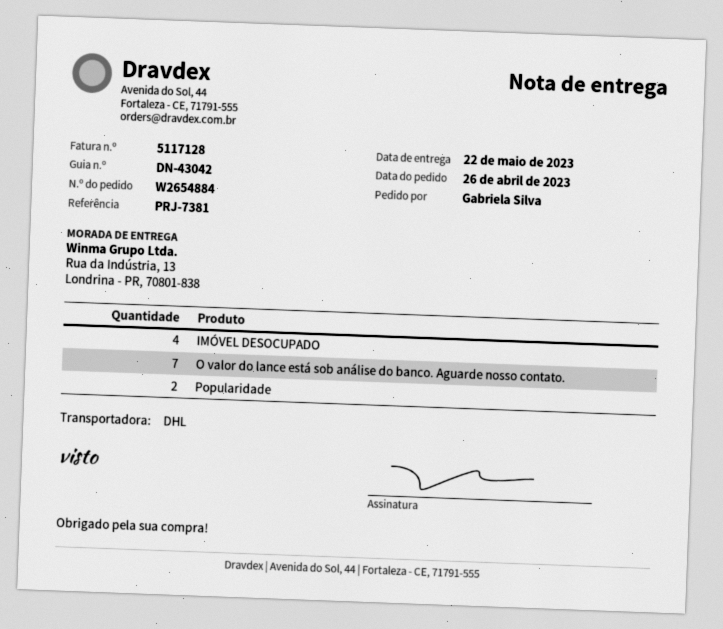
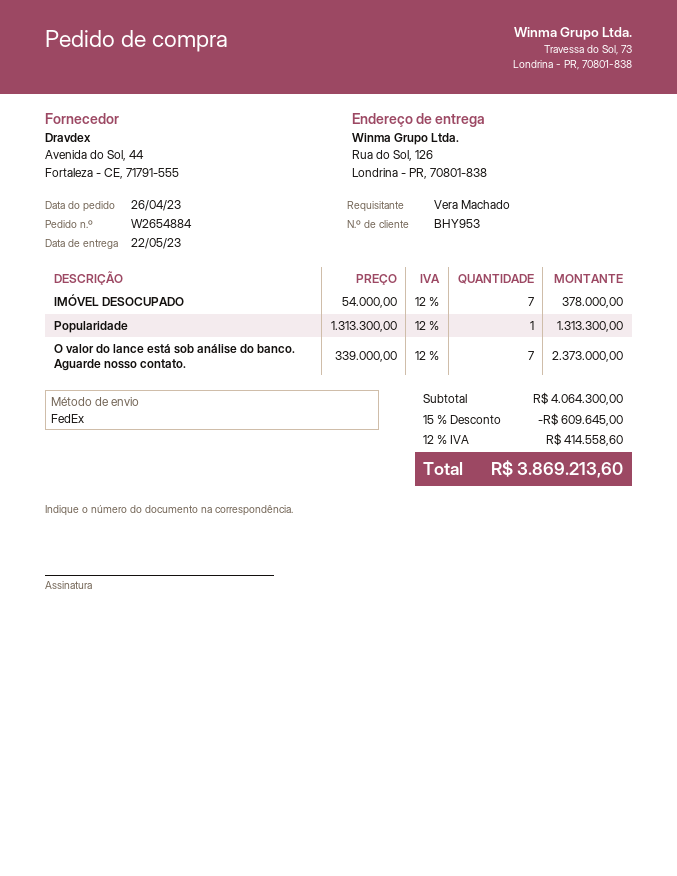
ordered by: Gabriela Silva -> Vera Machado
shipping method: DHL -> FedEx
ship to: Rua da Indústria, 13, Londrina - PR, 70801-838 -> Rua do Sol, 126, Londrina - PR, 70801-838
IMÓVEL DESOCUPADO: 4 -> 7
Popularidade: 2 -> 1

